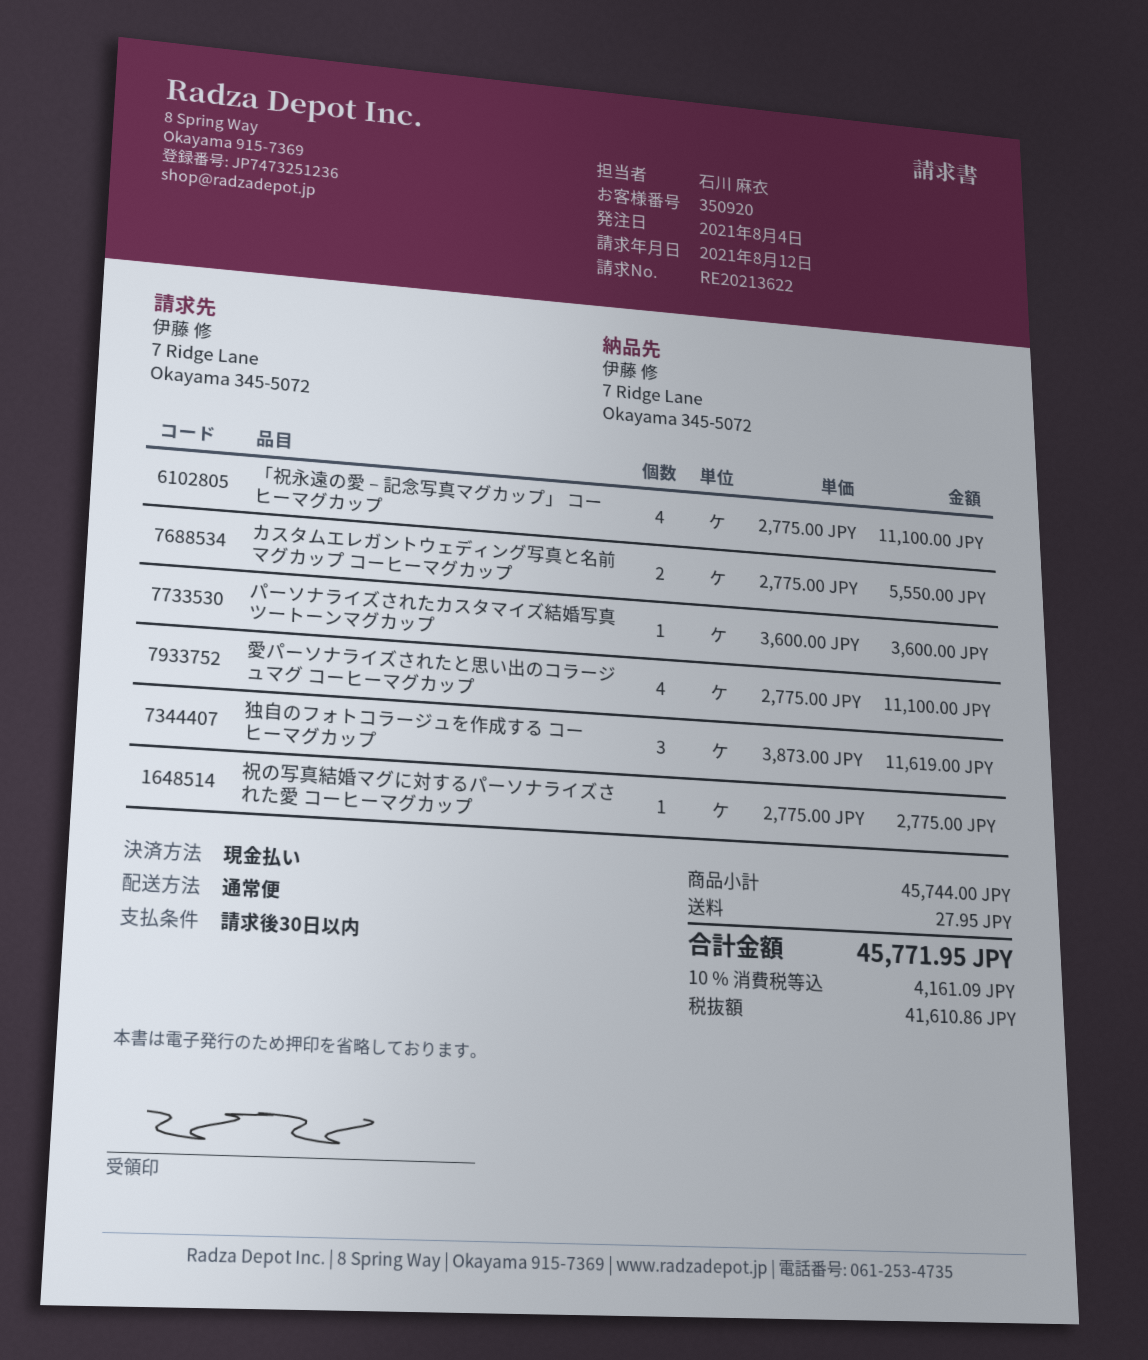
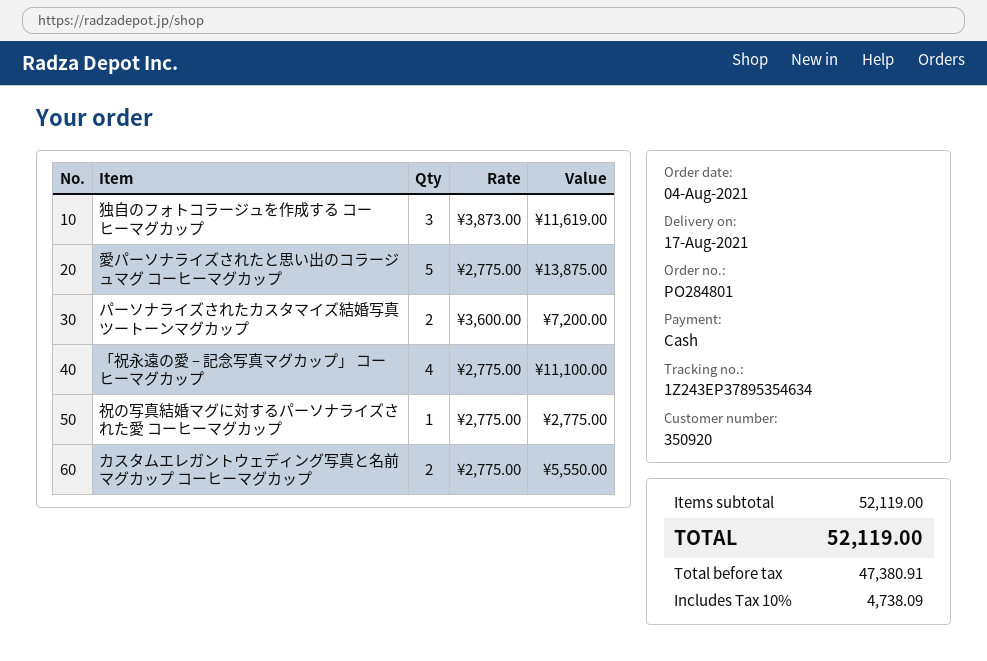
パーソナライズされたカスタマイズ結婚写真 ツートーンマグカップ: 1 x 3600.00 = 3600.00 -> 2 x 3600.00 = 7200.00
愛パーソナライズされたと思い出のコラージュマグ コーヒーマグカップ: 4 x 2775.00 = 11100.00 -> 5 x 2775.00 = 13875.00
subtotal: 45744.00 -> 52119.00
shipping: 27.95 -> none
net: 41610.86 -> 47380.91
tax: 10% = 4161.09 -> 10% = 4738.09
total: 45771.95 -> 52119.00

